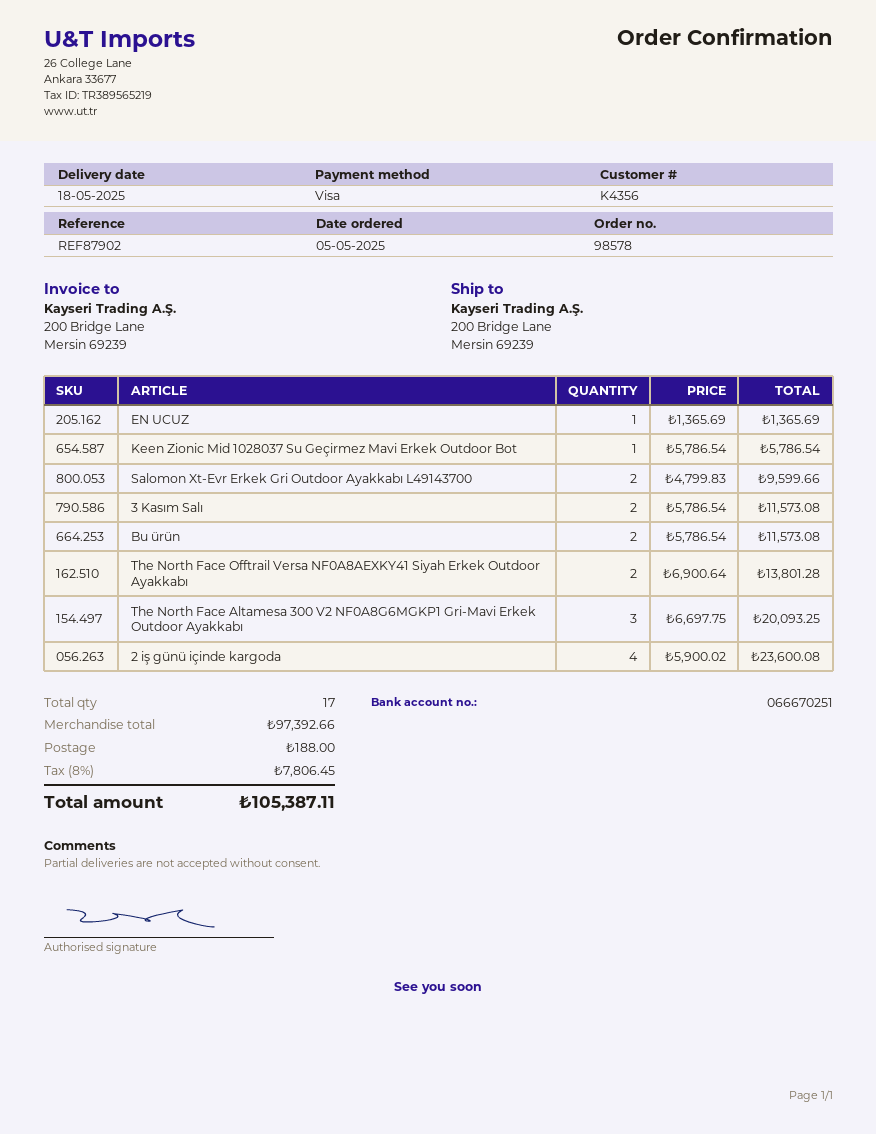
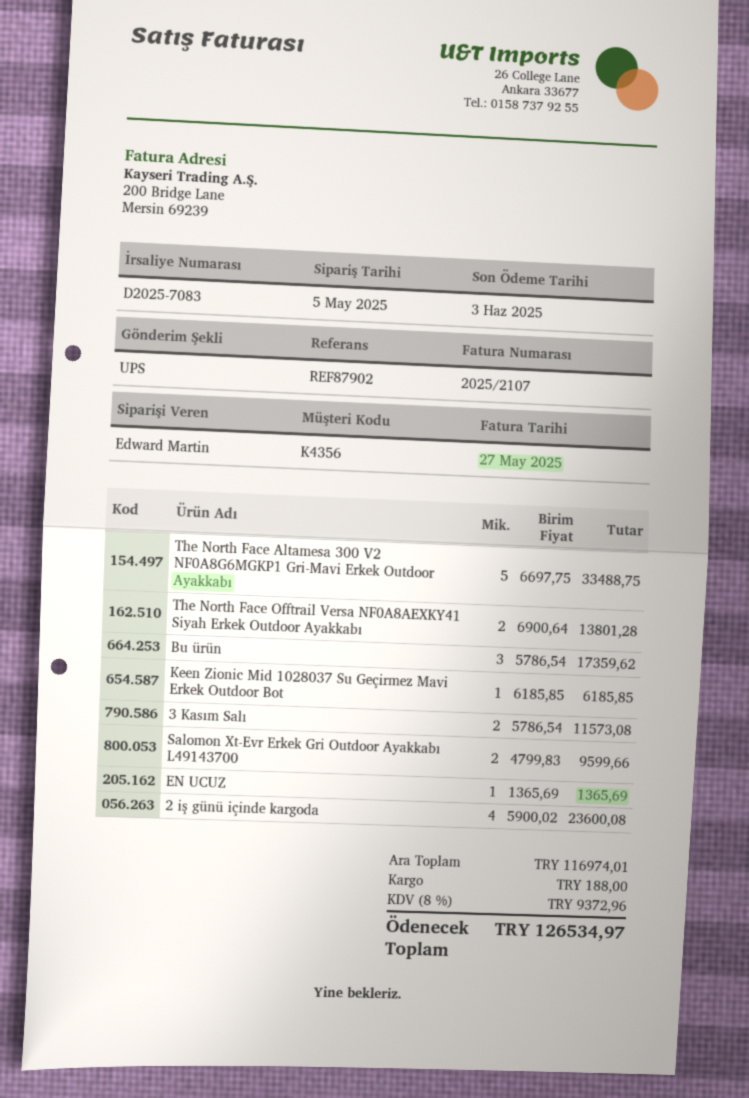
Keen Zionic Mid 1028037 Su Geçirmez Mavi Erkek Outdoor Bot: 1 x 5786.54 = 5786.54 -> 1 x 6185.85 = 6185.85
Bu ürün: 2 x 5786.54 = 11573.08 -> 3 x 5786.54 = 17359.62
The North Face Altamesa 300 V2 NF0A8G6MGKP1 Gri-Mavi Erkek Outdoor Ayakkabı: 3 x 6697.75 = 20093.25 -> 5 x 6697.75 = 33488.75
subtotal: 97392.66 -> 116974.01
tax: 8% = 7806.45 -> 8% = 9372.96
total: 105387.11 -> 126534.97

